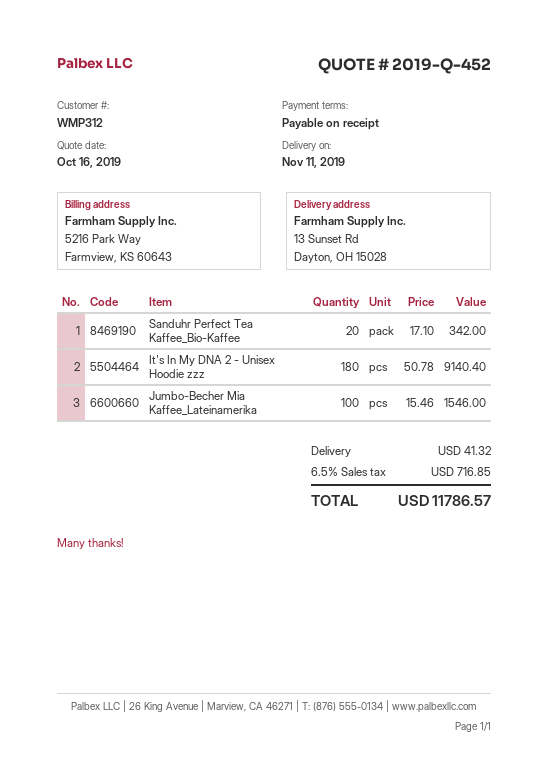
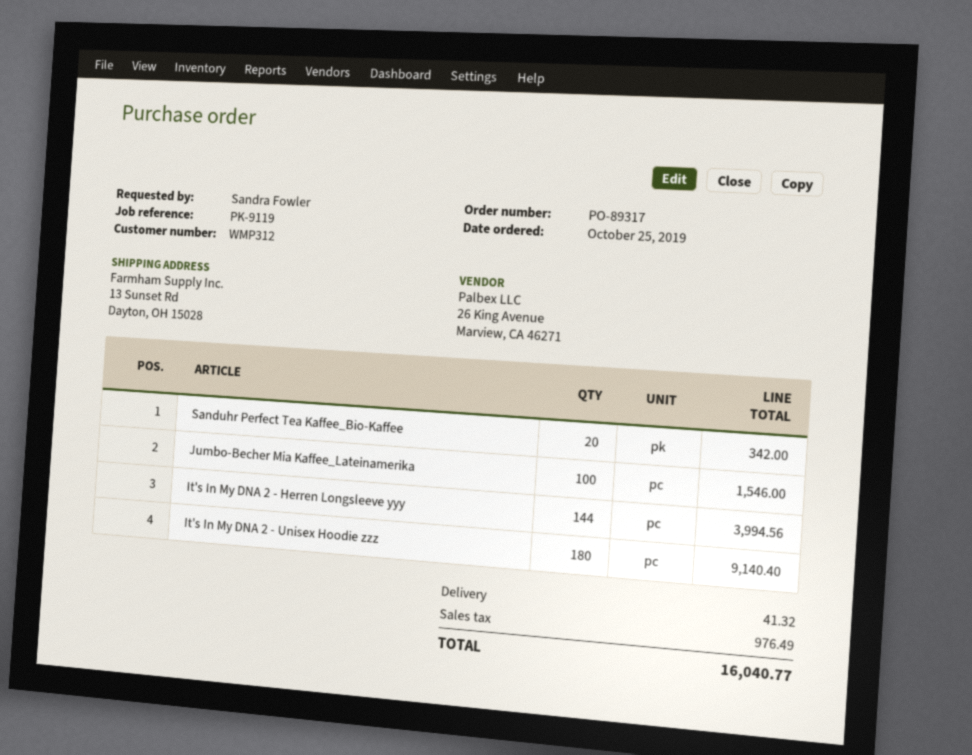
It's In My DNA 2 - Herren Longsleeve yyy: none -> 144 for 3994.56
tax: 716.85 -> 976.49
total: 11786.57 -> 16040.77

